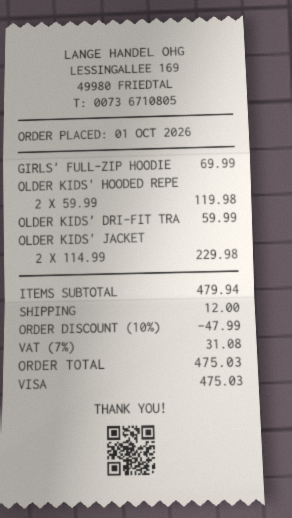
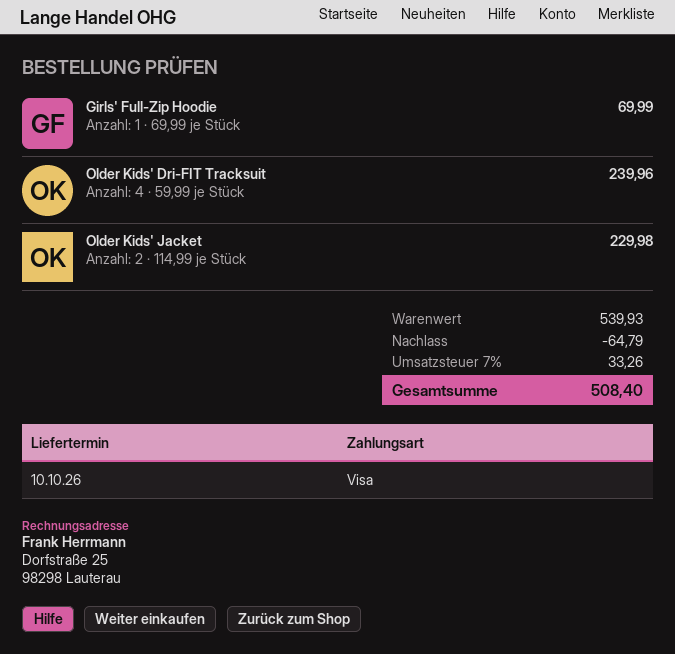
OLDER KIDS' HOODED REPE: 2 x 59.99 = 119.98 -> none
OLDER KIDS' DRI-FIT TRA: 1 x 59.99 = 59.99 -> 4 x 59.99 = 239.96
subtotal: 479.94 -> 539.93
discount: 47.99 -> 64.79
shipping: 12.00 -> none
tax: 7% = 31.08 -> 7% = 33.26
total: 475.03 -> 508.40

